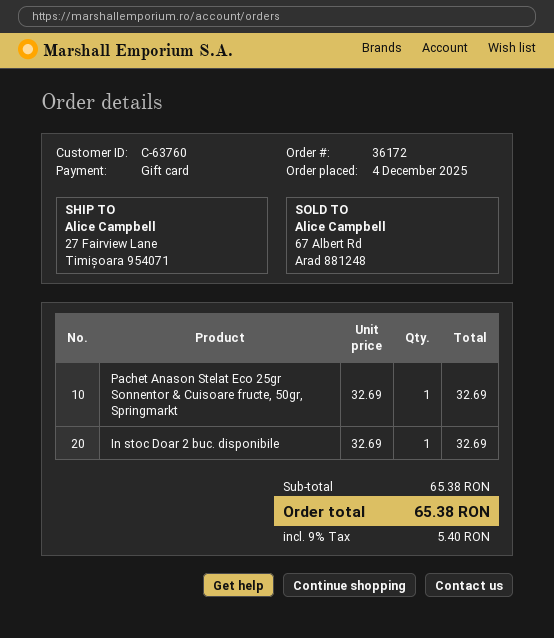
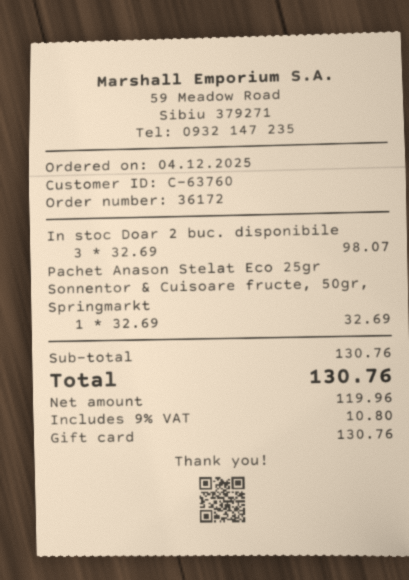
In stoc Doar 2 buc. disponibile: 1 x 32.69 = 32.69 -> 3 x 32.69 = 98.07
subtotal: 65.38 -> 130.76
tax: 9% = 5.40 -> 9% = 10.80
total: 65.38 -> 130.76

